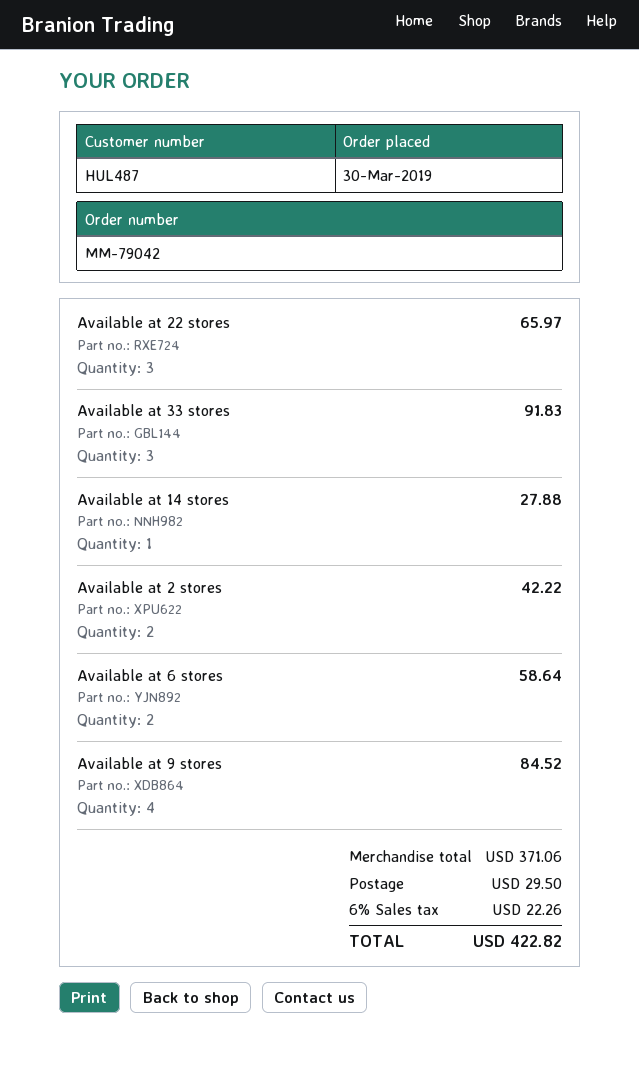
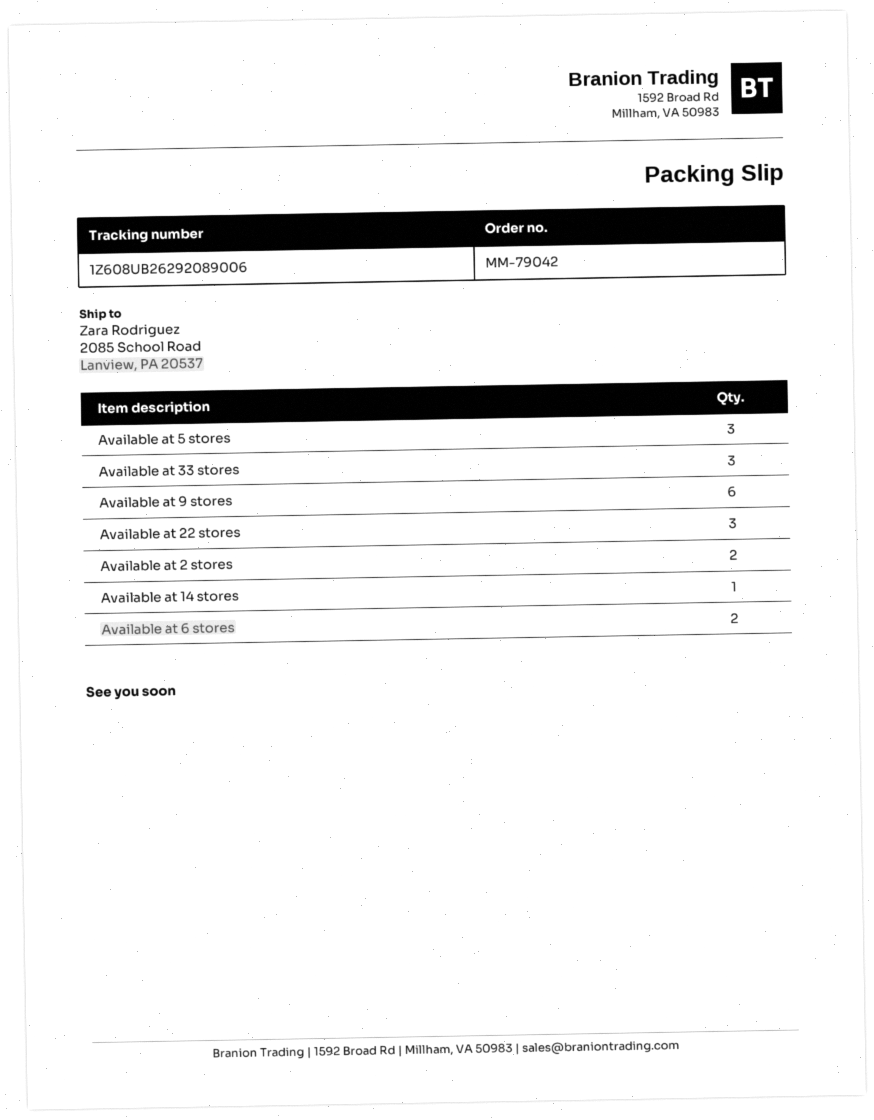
Available at 9 stores: 4 -> 6
Available at 5 stores: none -> 3

